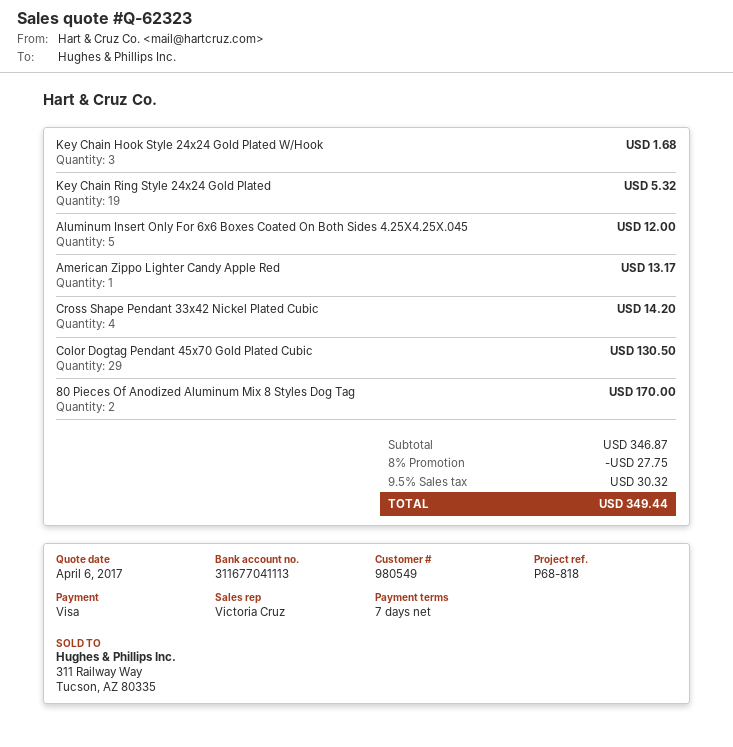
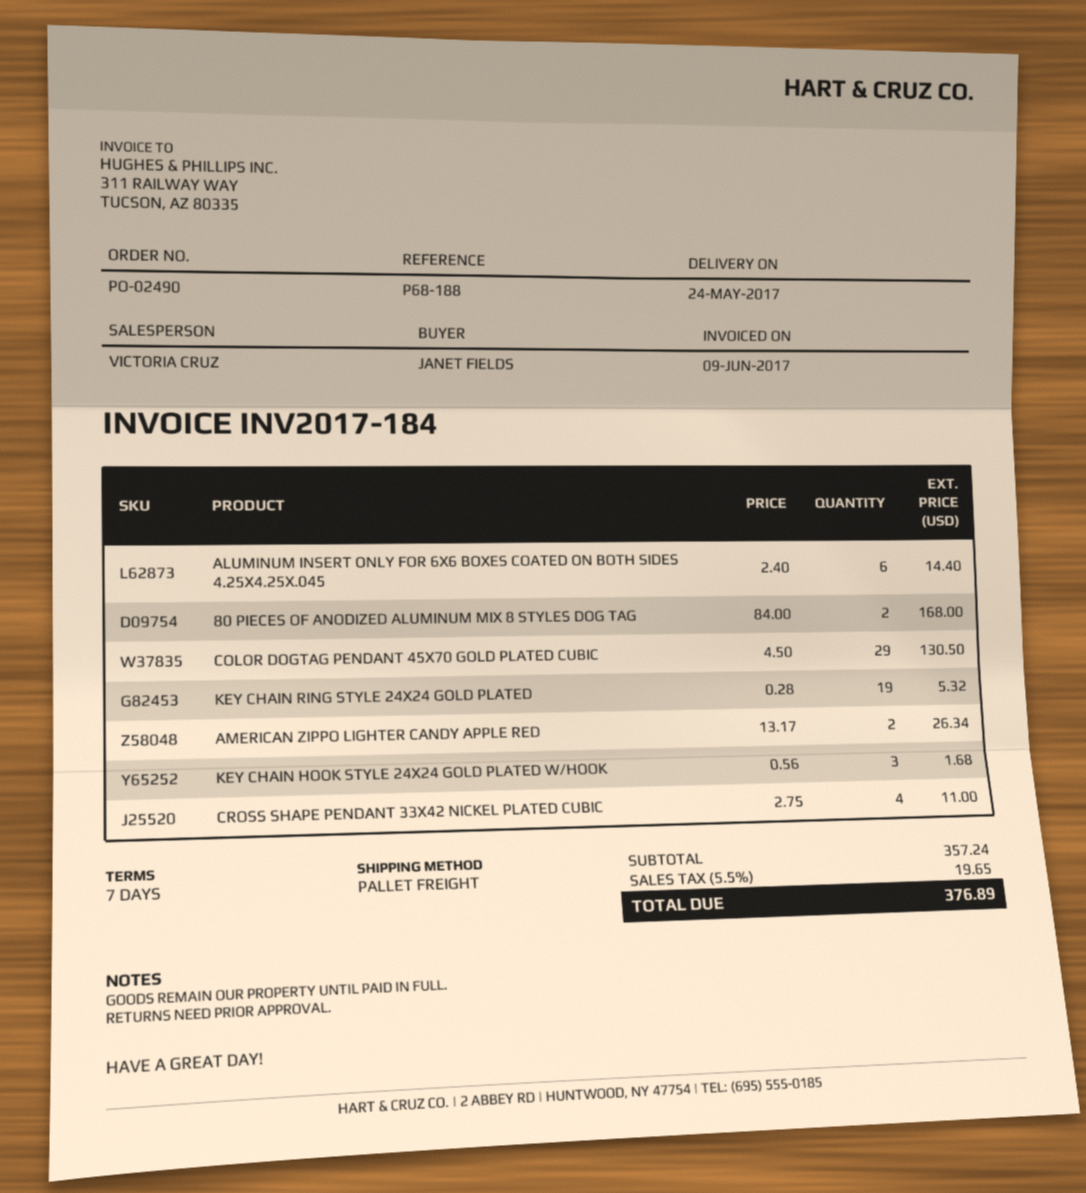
reference: P68-818 -> P68-188
Aluminum Insert Only For 6x6 Boxes Coated On Both Sides 4.25X4.25X.045: 5 for 12.00 -> 6 for 14.40
American Zippo Lighter Candy Apple Red: 1 for 13.17 -> 2 for 26.34
Cross Shape Pendant 33x42 Nickel Plated Cubic: 4 for 14.20 -> 4 for 11.00
80 Pieces Of Anodized Aluminum Mix 8 Styles Dog Tag: 2 for 170.00 -> 2 for 168.00
subtotal: 346.87 -> 357.24
discount: 8% = 27.75 -> none
tax: 9.5% = 30.32 -> 5.5% = 19.65
total: 349.44 -> 376.89

